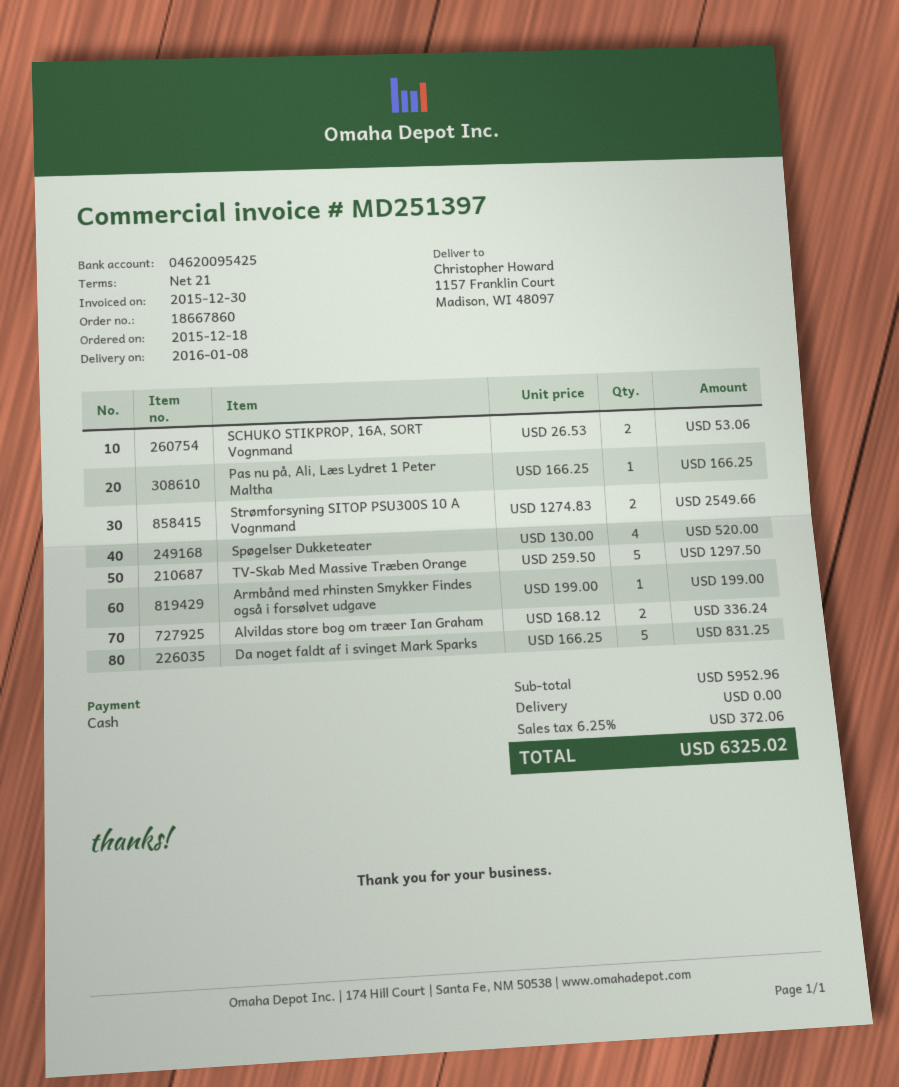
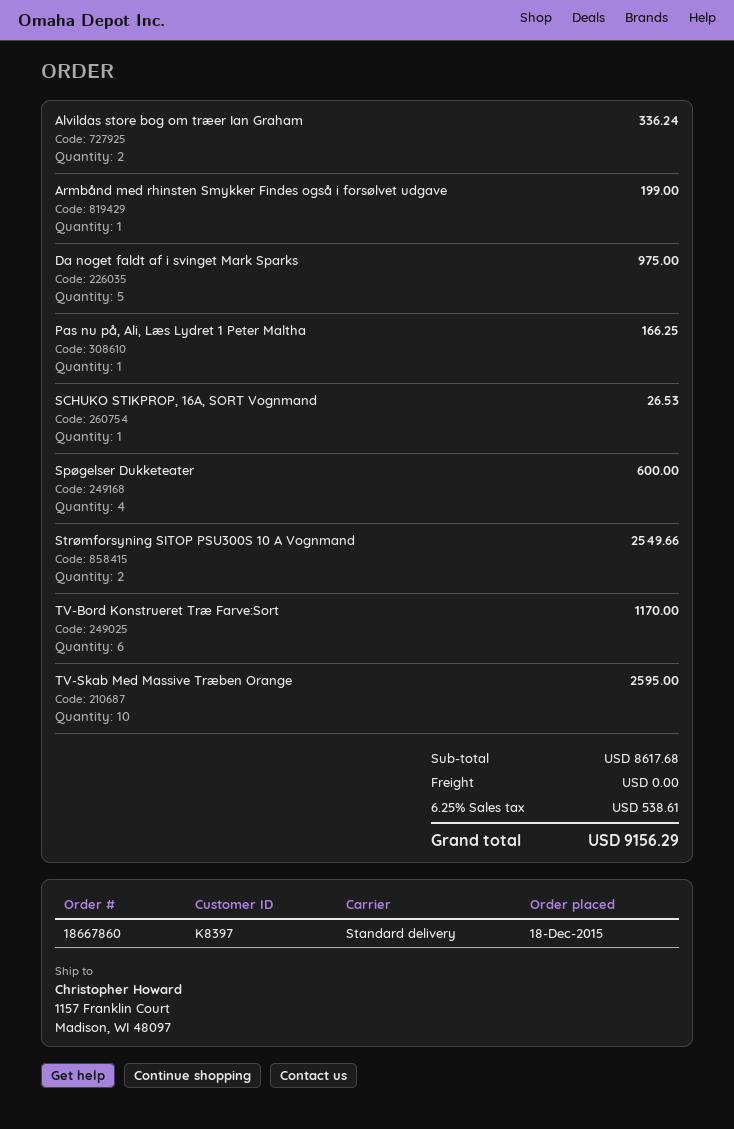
SCHUKO STIKPROP, 16A, SORT Vognmand: 2 for 53.06 -> 1 for 26.53
Spøgelser Dukketeater: 4 for 520.00 -> 4 for 600.00
TV-Skab Med Massive Træben Orange: 5 for 1297.50 -> 10 for 2595.00
Da noget faldt af i svinget Mark Sparks: 5 for 831.25 -> 5 for 975.00
TV-Bord Konstrueret Træ Farve:Sort: none -> 6 for 1170.00
subtotal: 5952.96 -> 8617.68
tax: 6.25% = 372.06 -> 6.25% = 538.61
total: 6325.02 -> 9156.29

